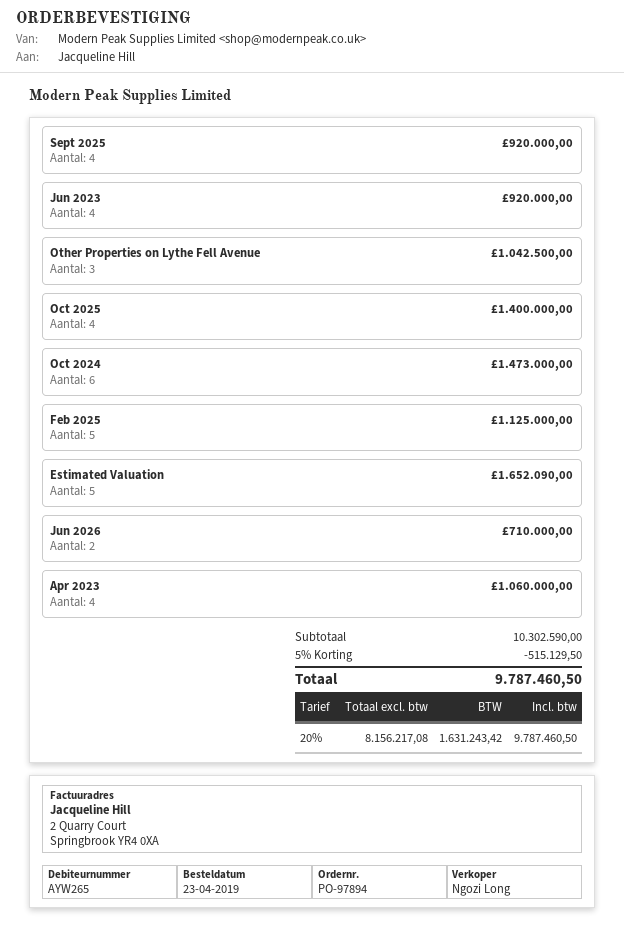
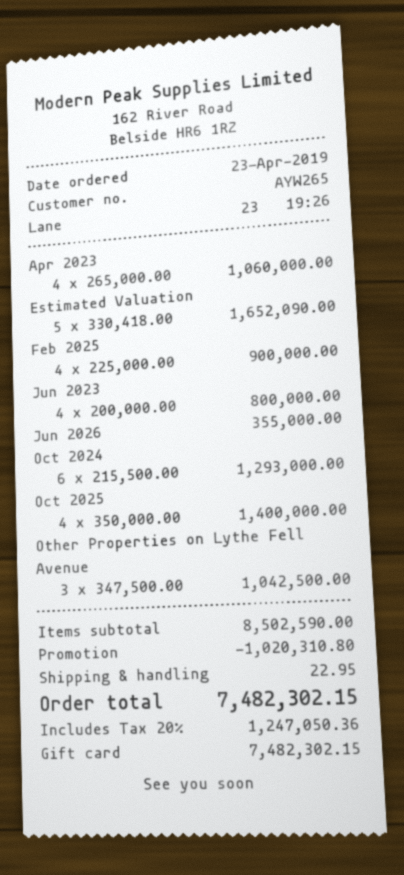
Sept 2025: 4 for 920000.00 -> none
Jun 2023: 4 for 920000.00 -> 4 for 800000.00
Oct 2024: 6 for 1473000.00 -> 6 for 1293000.00
Feb 2025: 5 for 1125000.00 -> 4 for 900000.00
Jun 2026: 2 for 710000.00 -> 1 for 355000.00
subtotal: 10302590.00 -> 8502590.00
discount: 515129.50 -> 1020310.80
shipping: none -> 22.95
tax: 20% = 1631243.42 -> 20% = 1247050.36
total: 9787460.50 -> 7482302.15

